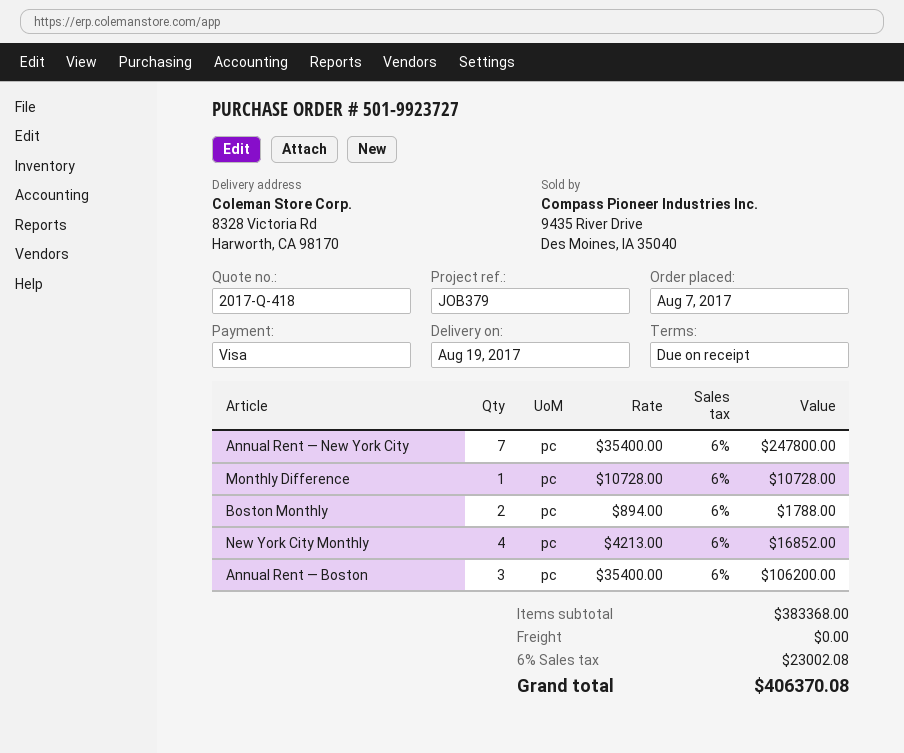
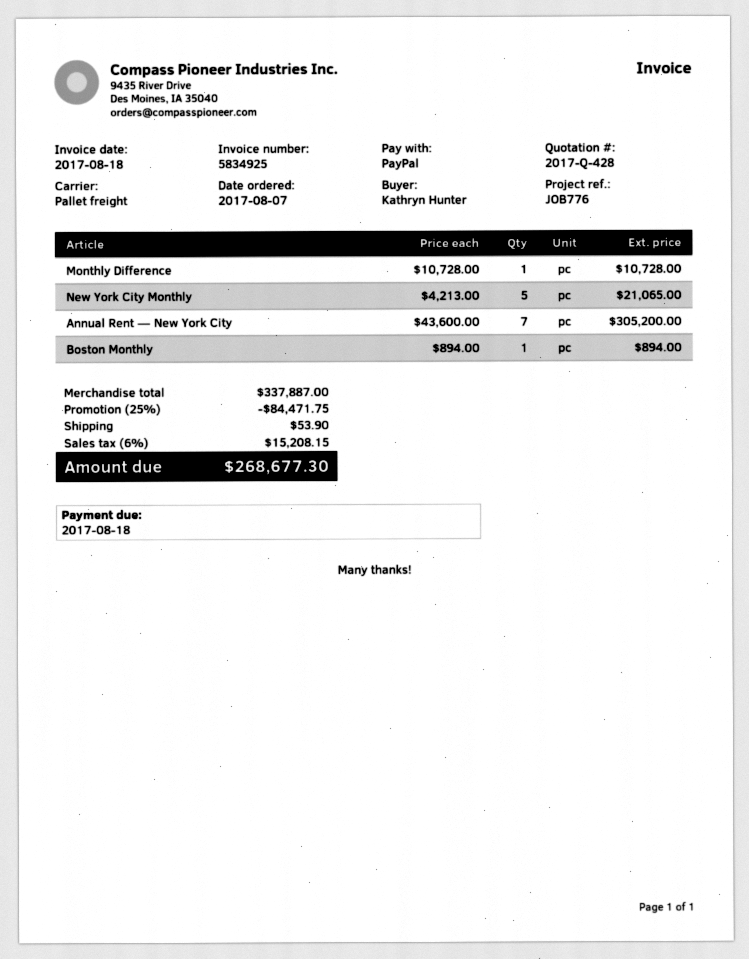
quote number: 2017-Q-418 -> 2017-Q-428
reference: JOB379 -> JOB776
payment method: Visa -> PayPal
Annual Rent — New York City: 7 x 35400.00 = 247800.00 -> 7 x 43600.00 = 305200.00
Boston Monthly: 2 x 894.00 = 1788.00 -> 1 x 894.00 = 894.00
New York City Monthly: 4 x 4213.00 = 16852.00 -> 5 x 4213.00 = 21065.00
Annual Rent — Boston: 3 x 35400.00 = 106200.00 -> none
subtotal: 383368.00 -> 337887.00
discount: none -> 25% = 84471.75
shipping: 0.00 -> 53.90
tax: 6% = 23002.08 -> 6% = 15208.15
total: 406370.08 -> 268677.30

